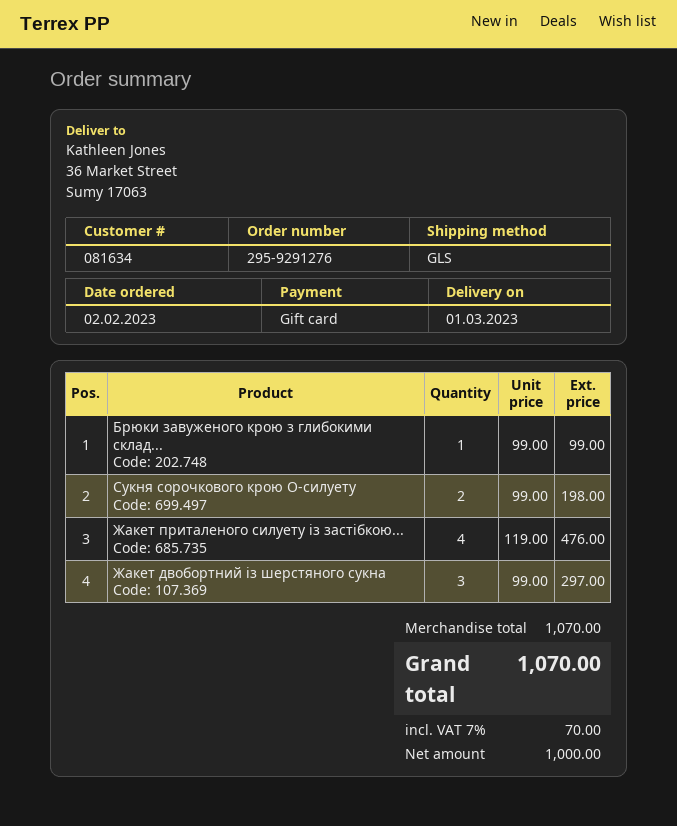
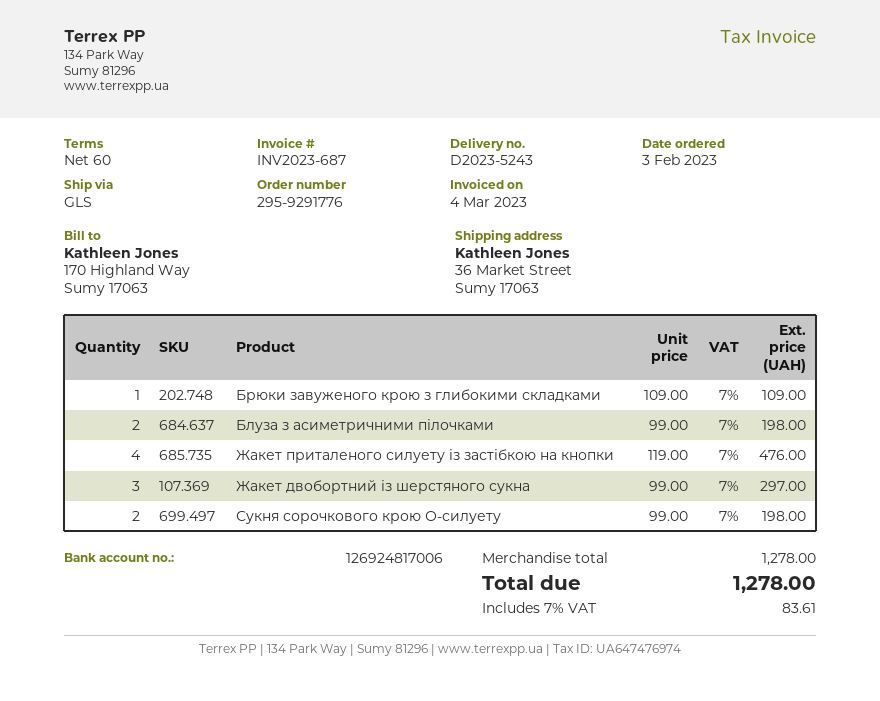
order number: 295-9291276 -> 295-9291776
order date: 2023-02-02 -> 2023-02-03
Брюки завуженого крою з глибокими склад...: 1 x 99.00 = 99.00 -> 1 x 109.00 = 109.00
Блуза з асиметричними пілочками: none -> 2 x 99.00 = 198.00
subtotal: 1070.00 -> 1278.00
tax: 7% = 70.00 -> 7% = 83.61
total: 1070.00 -> 1278.00

